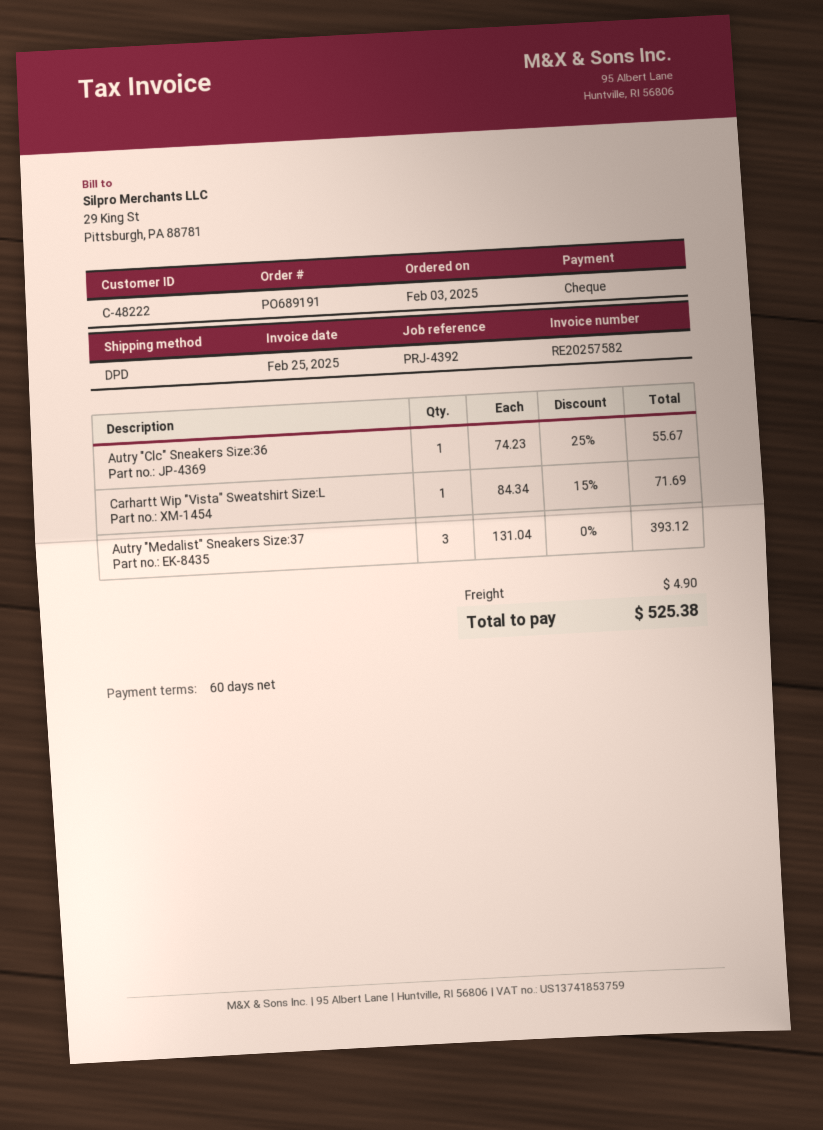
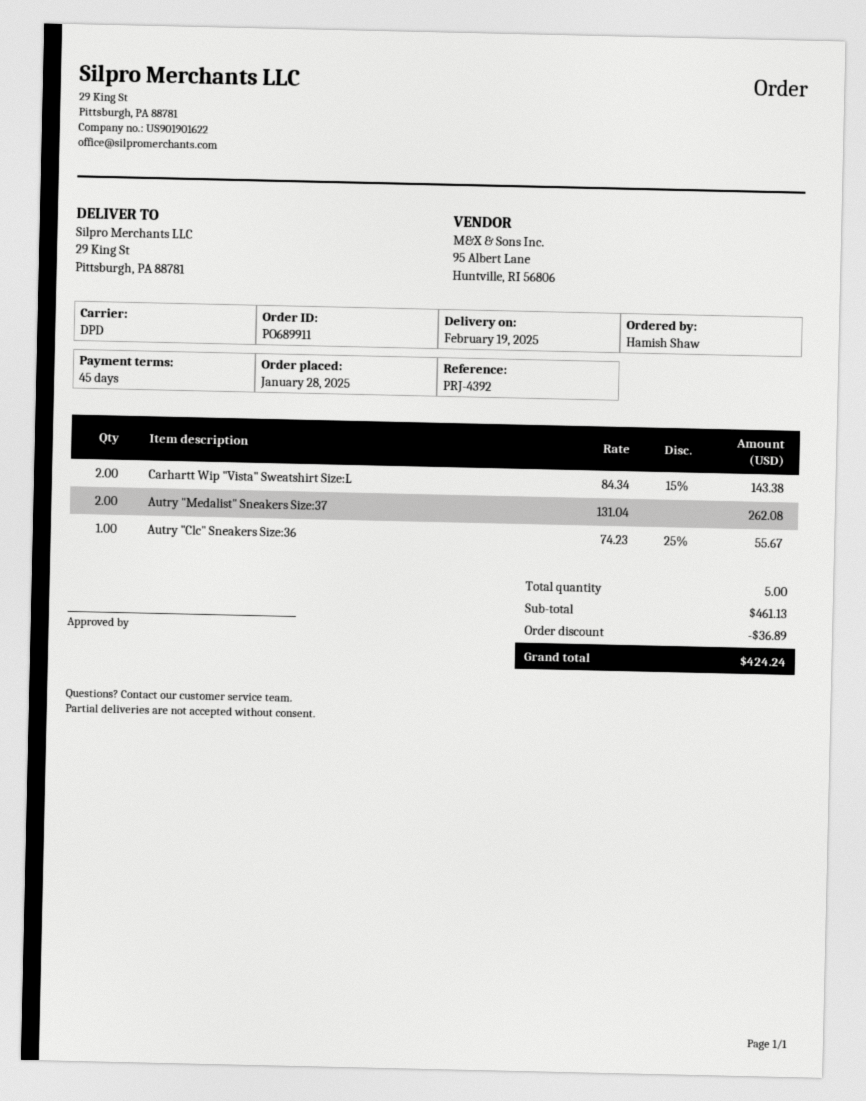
order number: PO689191 -> PO689911
order date: 2025-02-03 -> 2025-01-28
payment terms: 60 days -> 45 days
Carhartt Wip "Vista" Sweatshirt Size:L: 1 x 84.34 - 15% = 71.69 -> 2 x 84.34 - 15% = 143.38
Autry "Medalist" Sneakers Size:37: 3 x 131.04 = 393.12 -> 2 x 131.04 = 262.08
discount: none -> 36.89
shipping: 4.90 -> none
total: 525.38 -> 424.24

